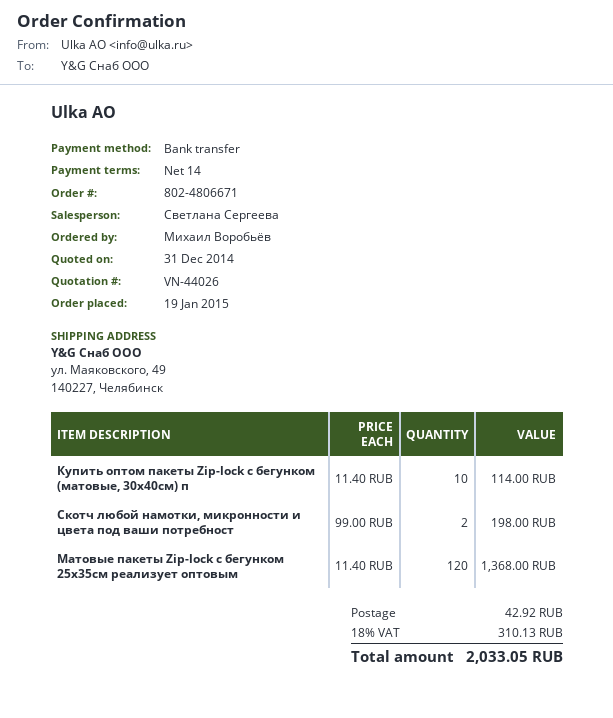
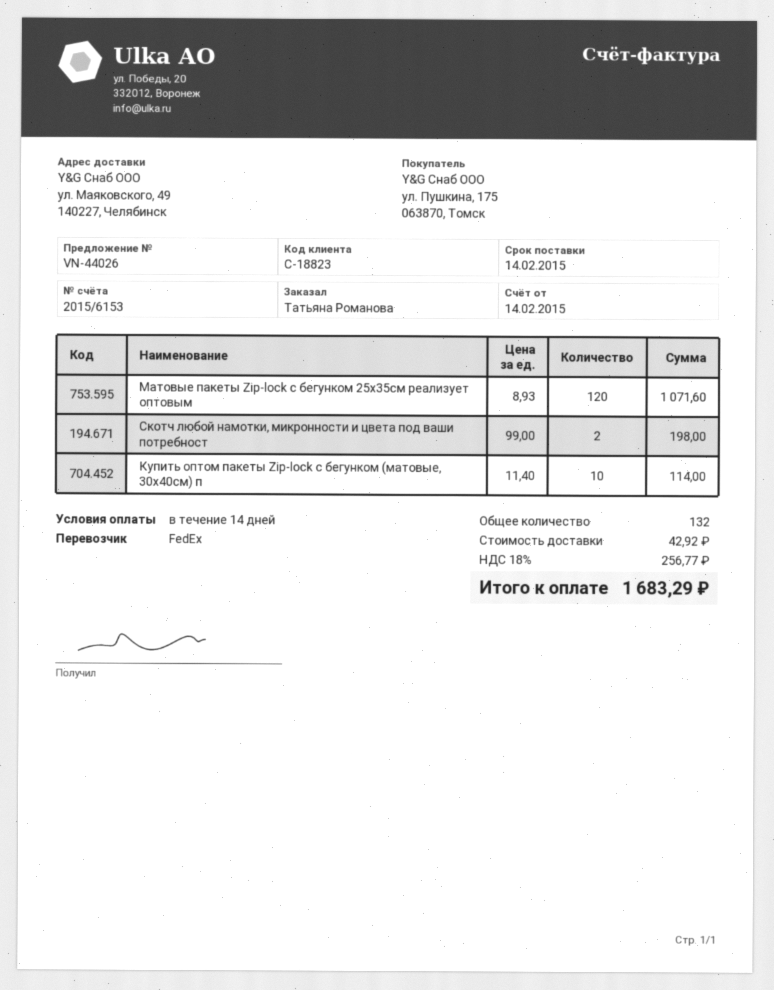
ordered by: Михаил Воробьёв -> Татьяна Романова
Матовые пакеты Zip-lock с бегунком 25х35см реализует оптовым: 120 x 11.40 = 1368.00 -> 120 x 8.93 = 1071.60
tax: 18% = 310.13 -> 18% = 256.77
total: 2033.05 -> 1683.29

